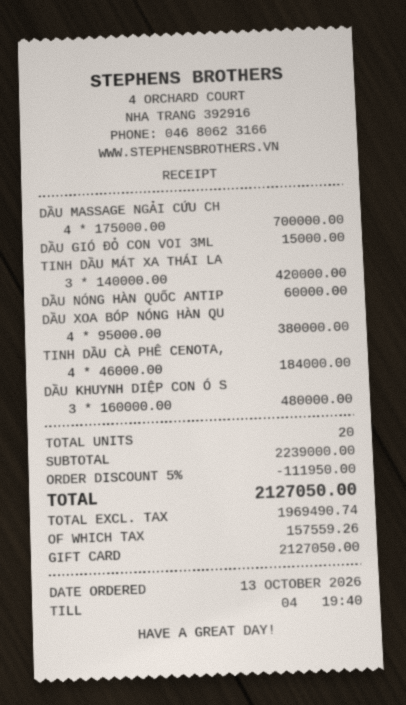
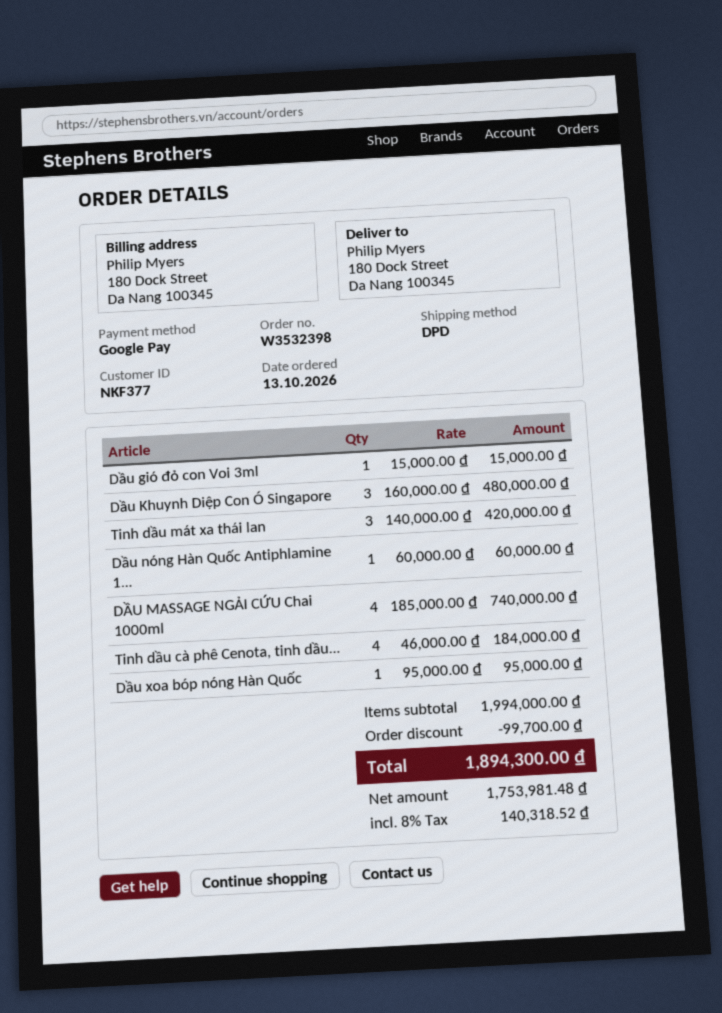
payment method: gift card -> Google Pay
DẦU MASSAGE NGẢI CỨU CH: 4 x 175000.00 = 700000.00 -> 4 x 185000.00 = 740000.00
DẦU XOA BÓP NÓNG HÀN QU: 4 x 95000.00 = 380000.00 -> 1 x 95000.00 = 95000.00
subtotal: 2239000.00 -> 1994000.00
discount: 111950.00 -> 99700.00
net: 1969490.74 -> 1753981.48
tax: 157559.26 -> 140318.52
total: 2127050.00 -> 1894300.00

